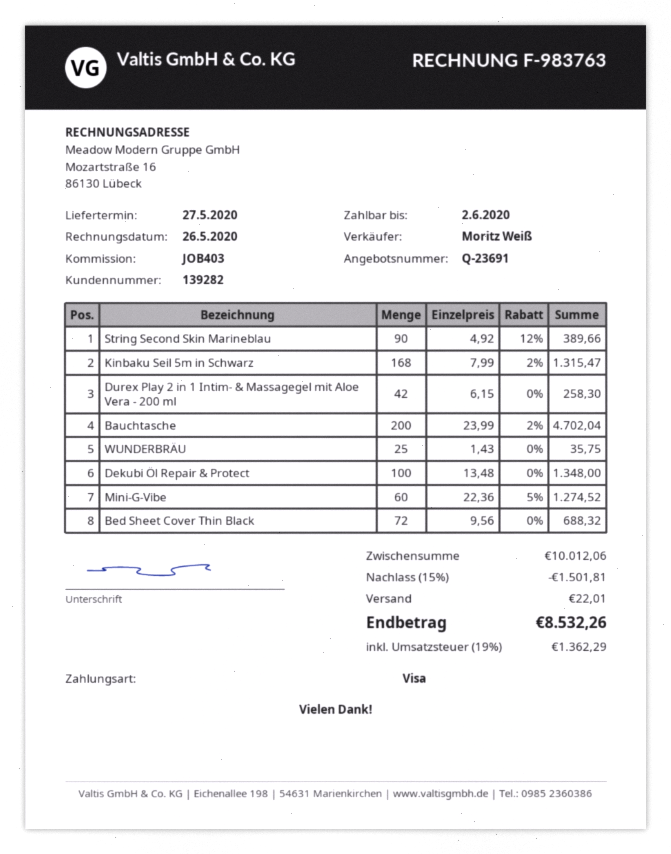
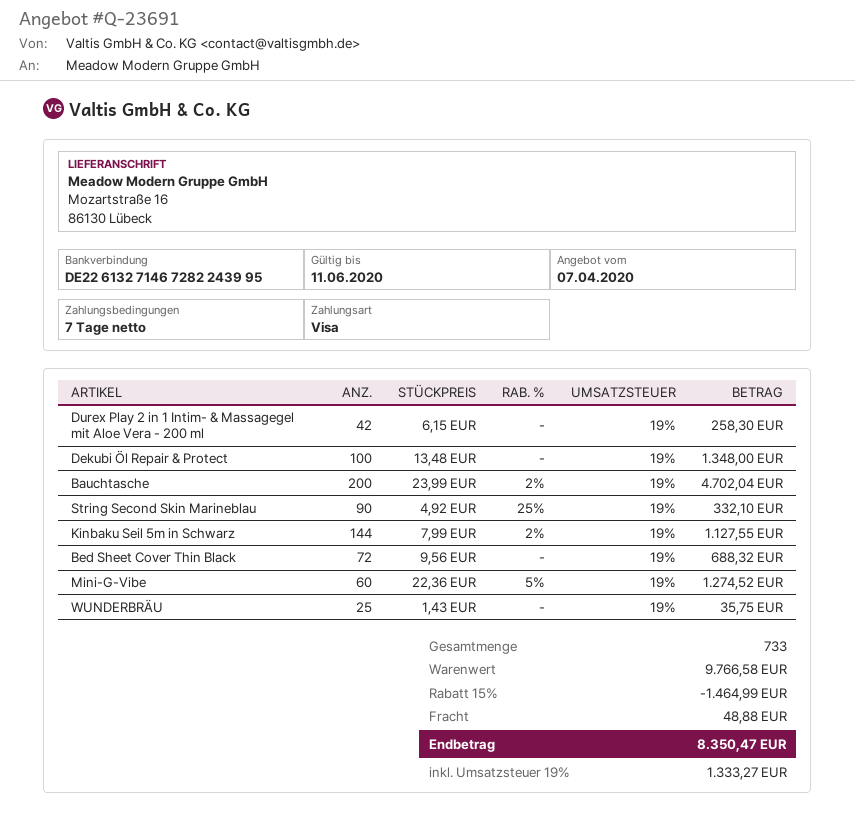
String Second Skin Marineblau: 90 x 4.92 - 12% = 389.66 -> 90 x 4.92 - 25% = 332.10
Kinbaku Seil 5m in Schwarz: 168 x 7.99 - 2% = 1315.47 -> 144 x 7.99 - 2% = 1127.55
subtotal: 10012.06 -> 9766.58
discount: 15% = 1501.81 -> 15% = 1464.99
shipping: 22.01 -> 48.88
tax: 19% = 1362.29 -> 19% = 1333.27
total: 8532.26 -> 8350.47

